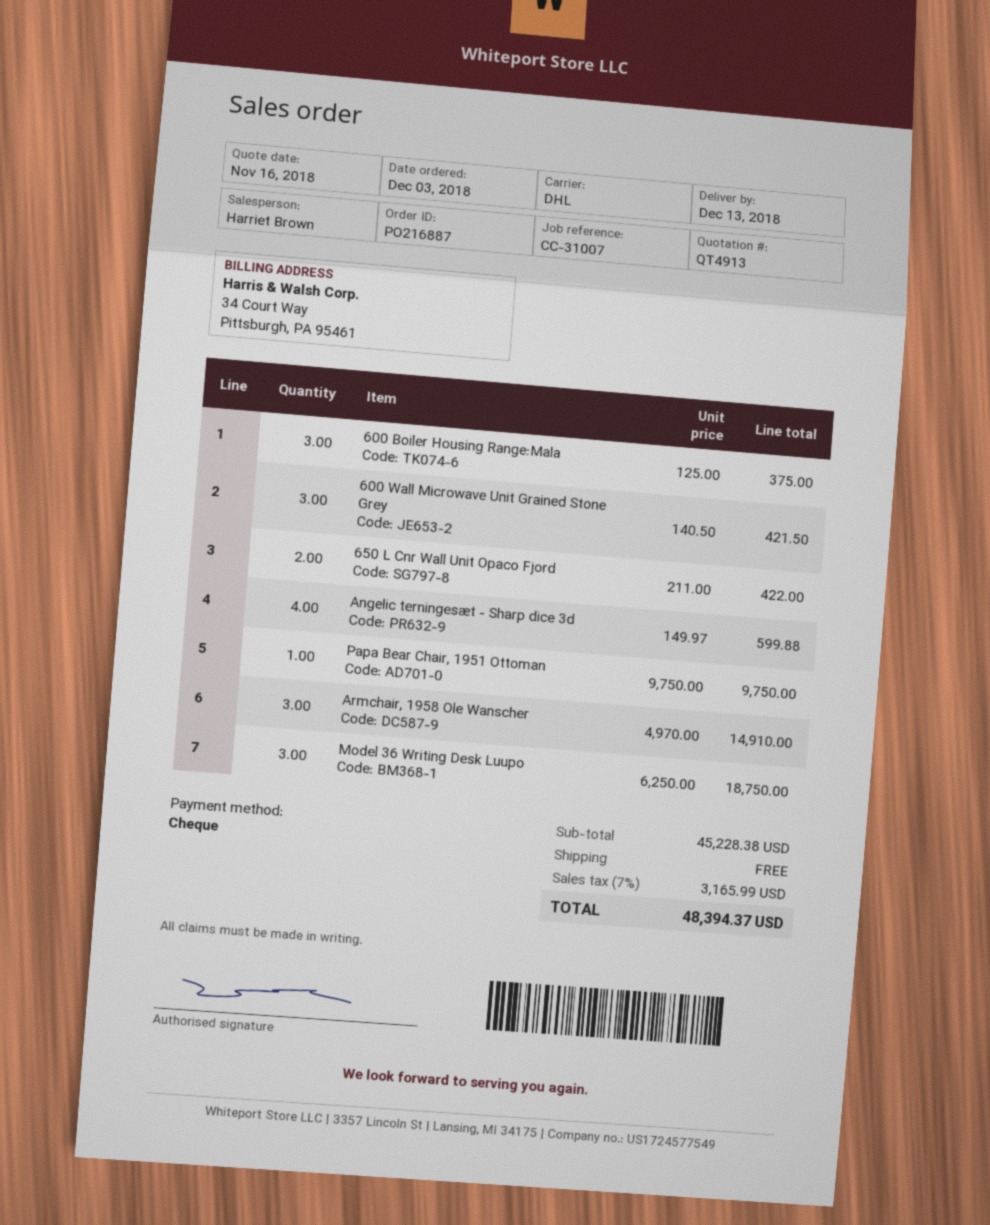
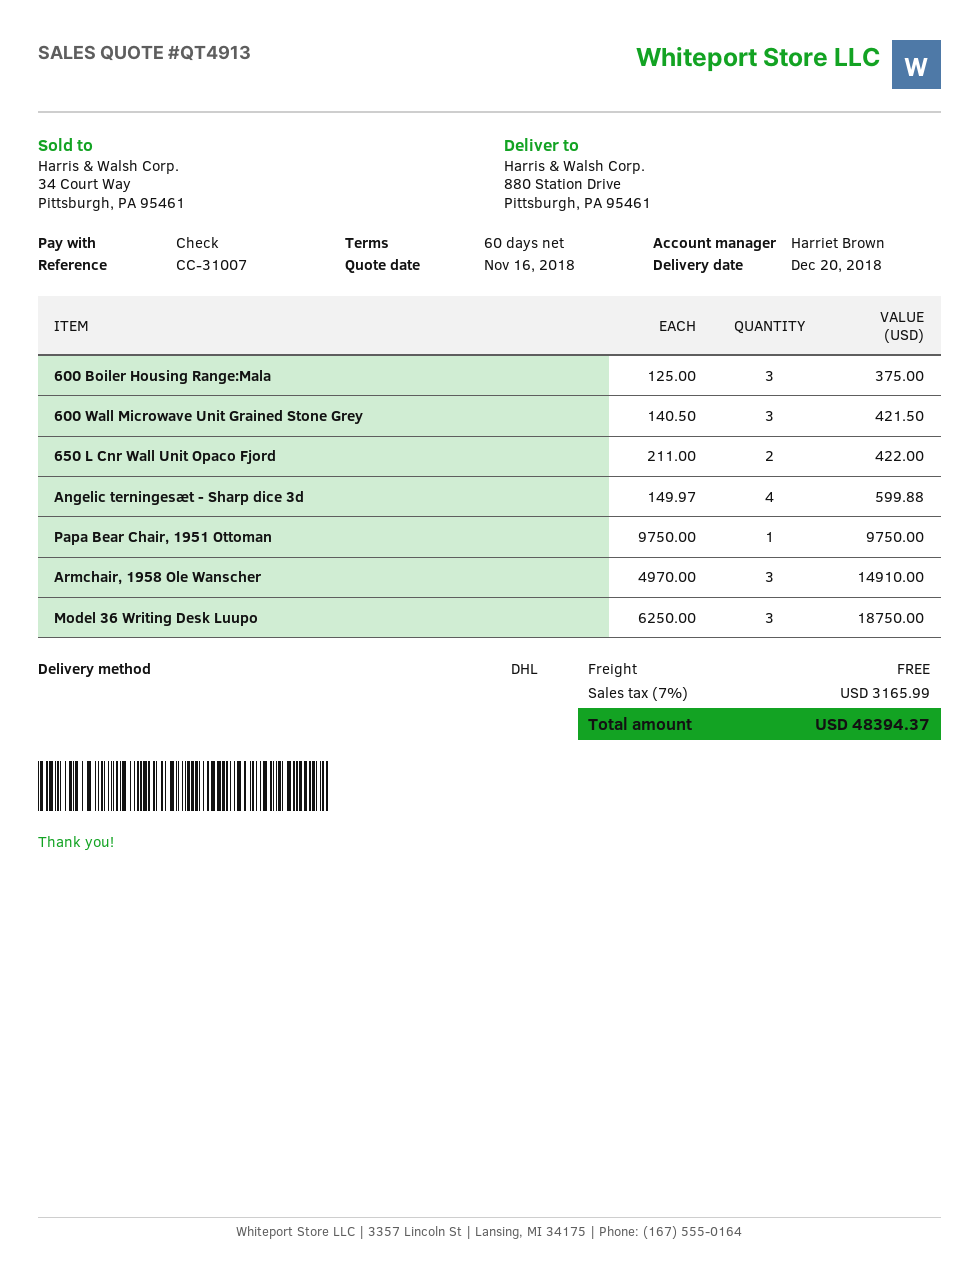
delivery date: 2018-12-13 -> 2018-12-20

